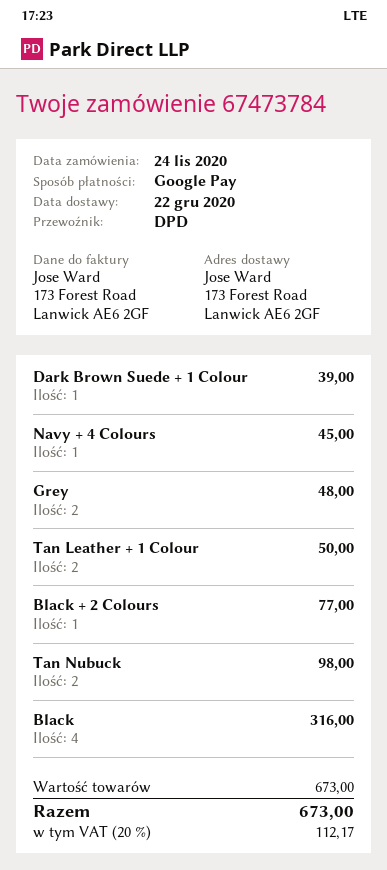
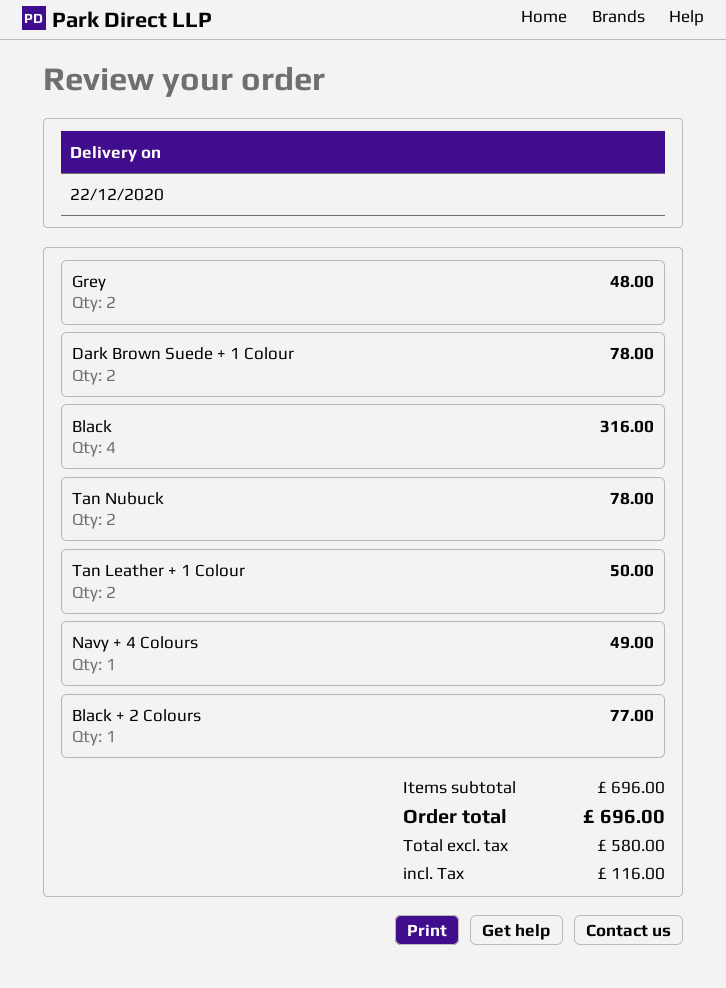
Dark Brown Suede + 1 Colour: 1 for 39.00 -> 2 for 78.00
Navy + 4 Colours: 1 for 45.00 -> 1 for 49.00
Tan Nubuck: 2 for 98.00 -> 2 for 78.00
subtotal: 673.00 -> 696.00
tax: 112.17 -> 116.00
total: 673.00 -> 696.00

